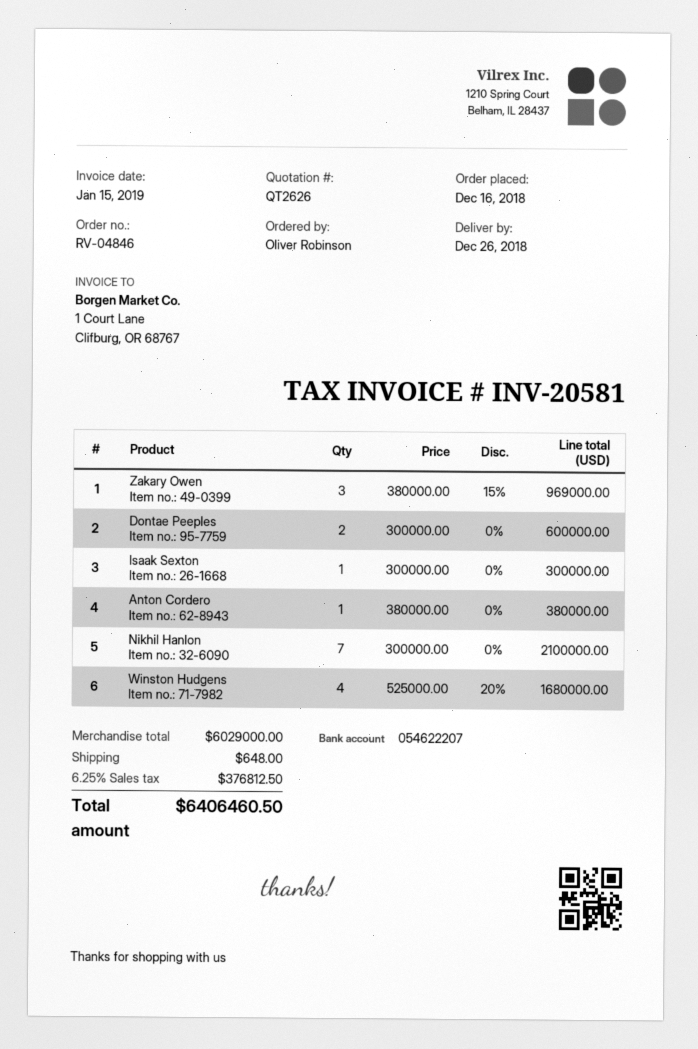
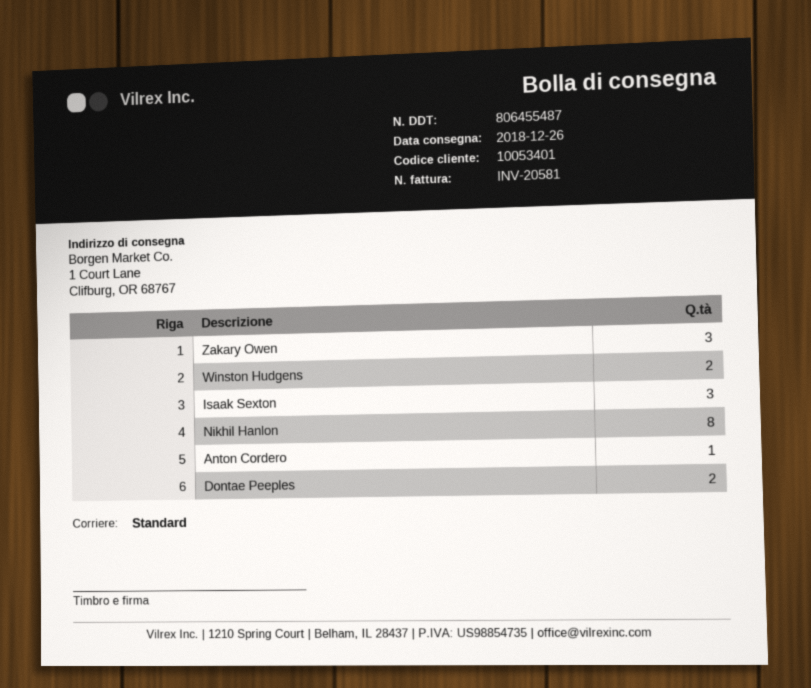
Isaak Sexton: 1 -> 3
Nikhil Hanlon: 7 -> 8
Winston Hudgens: 4 -> 2

